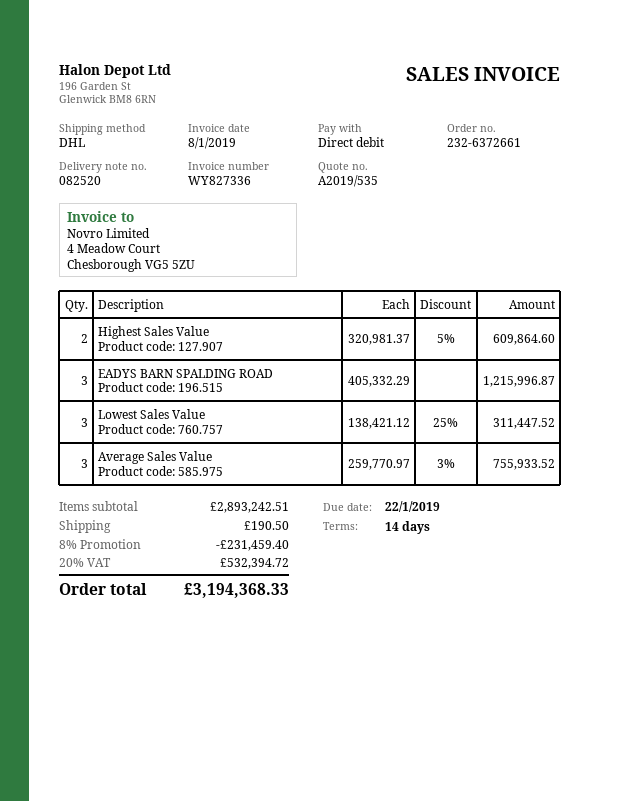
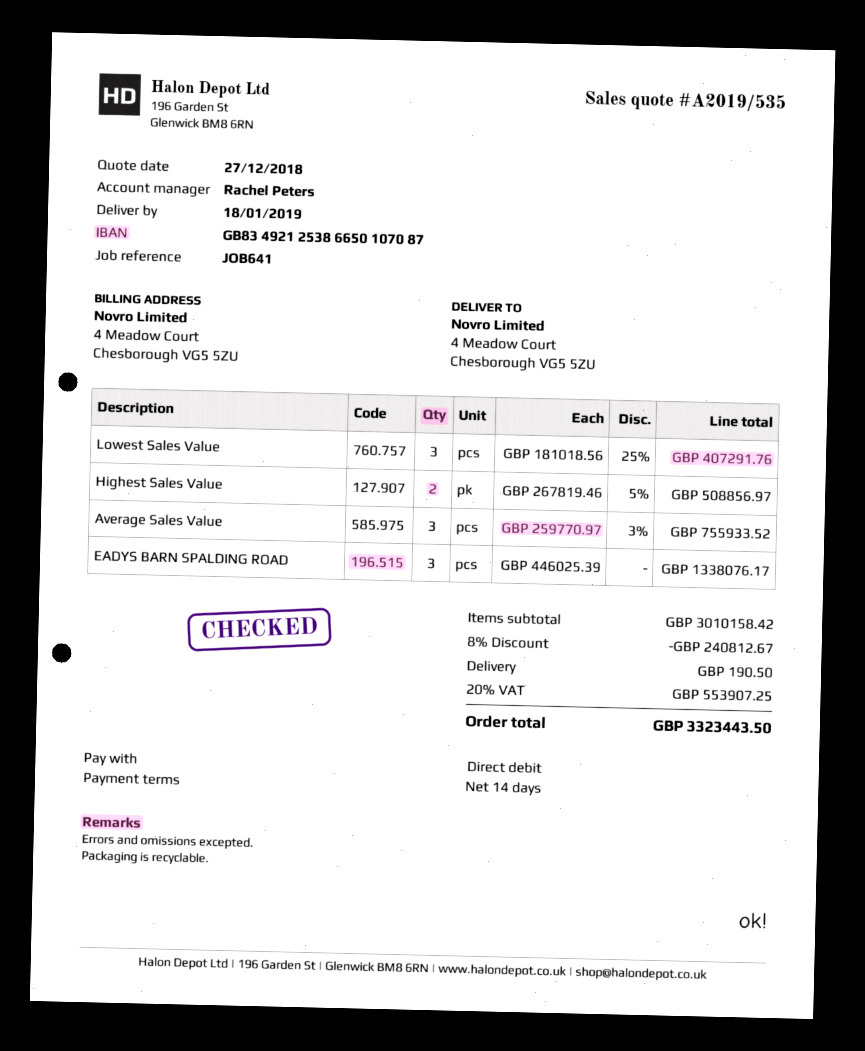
Highest Sales Value: 2 x 320981.37 - 5% = 609864.60 -> 2 x 267819.46 - 5% = 508856.97
EADYS BARN SPALDING ROAD: 3 x 405332.29 = 1215996.87 -> 3 x 446025.39 = 1338076.17
Lowest Sales Value: 3 x 138421.12 - 25% = 311447.52 -> 3 x 181018.56 - 25% = 407291.76
subtotal: 2893242.51 -> 3010158.42
discount: 8% = 231459.40 -> 8% = 240812.67
tax: 20% = 532394.72 -> 20% = 553907.25
total: 3194368.33 -> 3323443.50

